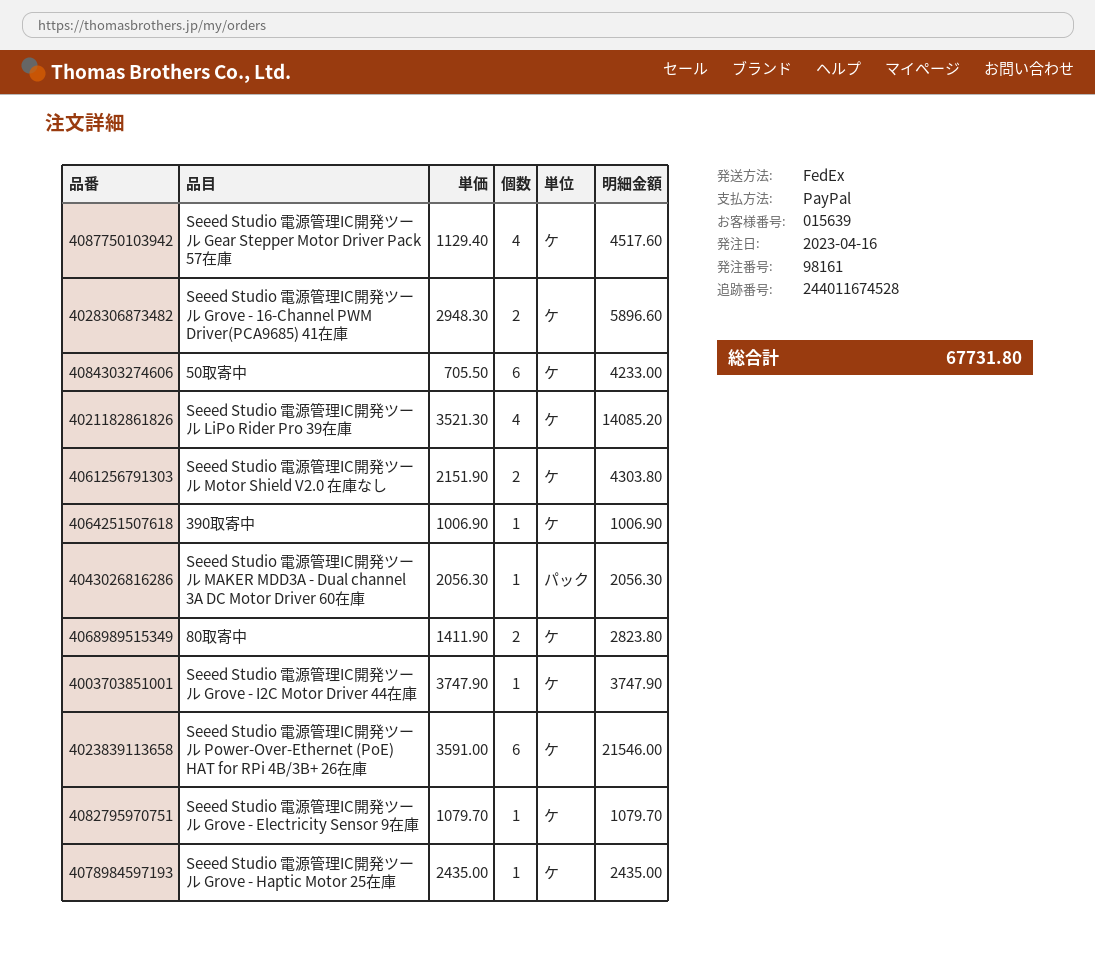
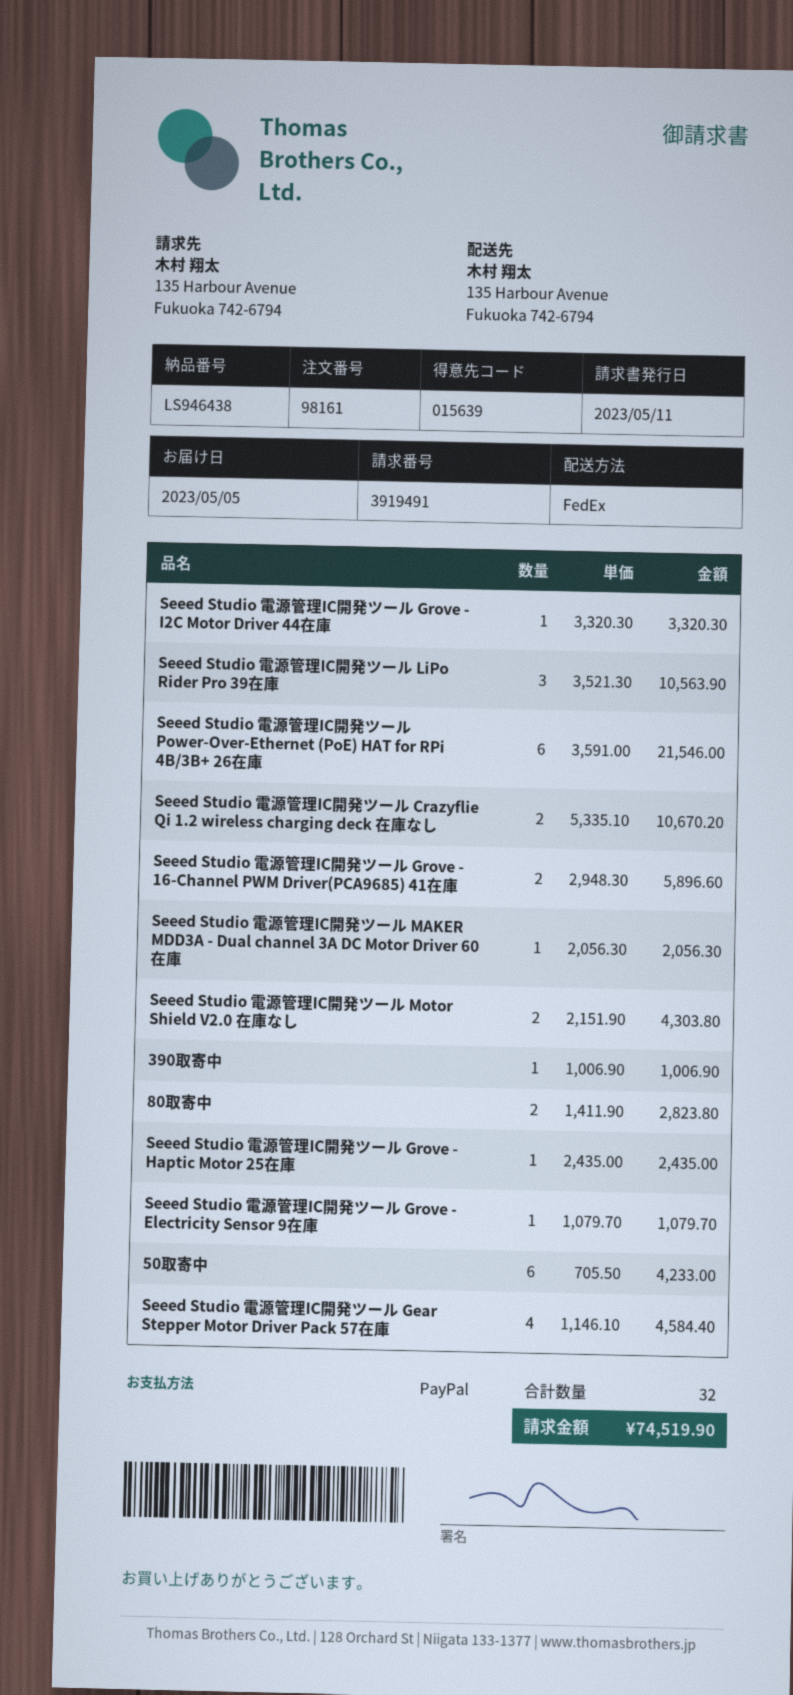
Seeed Studio 電源管理IC開発ツール Gear Stepper Motor Driver Pack 57在庫: 4 x 1129.40 = 4517.60 -> 4 x 1146.10 = 4584.40
Seeed Studio 電源管理IC開発ツール LiPo Rider Pro 39在庫: 4 x 3521.30 = 14085.20 -> 3 x 3521.30 = 10563.90
Seeed Studio 電源管理IC開発ツール Grove - I2C Motor Driver 44在庫: 1 x 3747.90 = 3747.90 -> 1 x 3320.30 = 3320.30
Seeed Studio 電源管理IC開発ツール Crazyflie Qi 1.2 wireless charging deck 在庫なし: none -> 2 x 5335.10 = 10670.20
total: 67731.80 -> 74519.90

